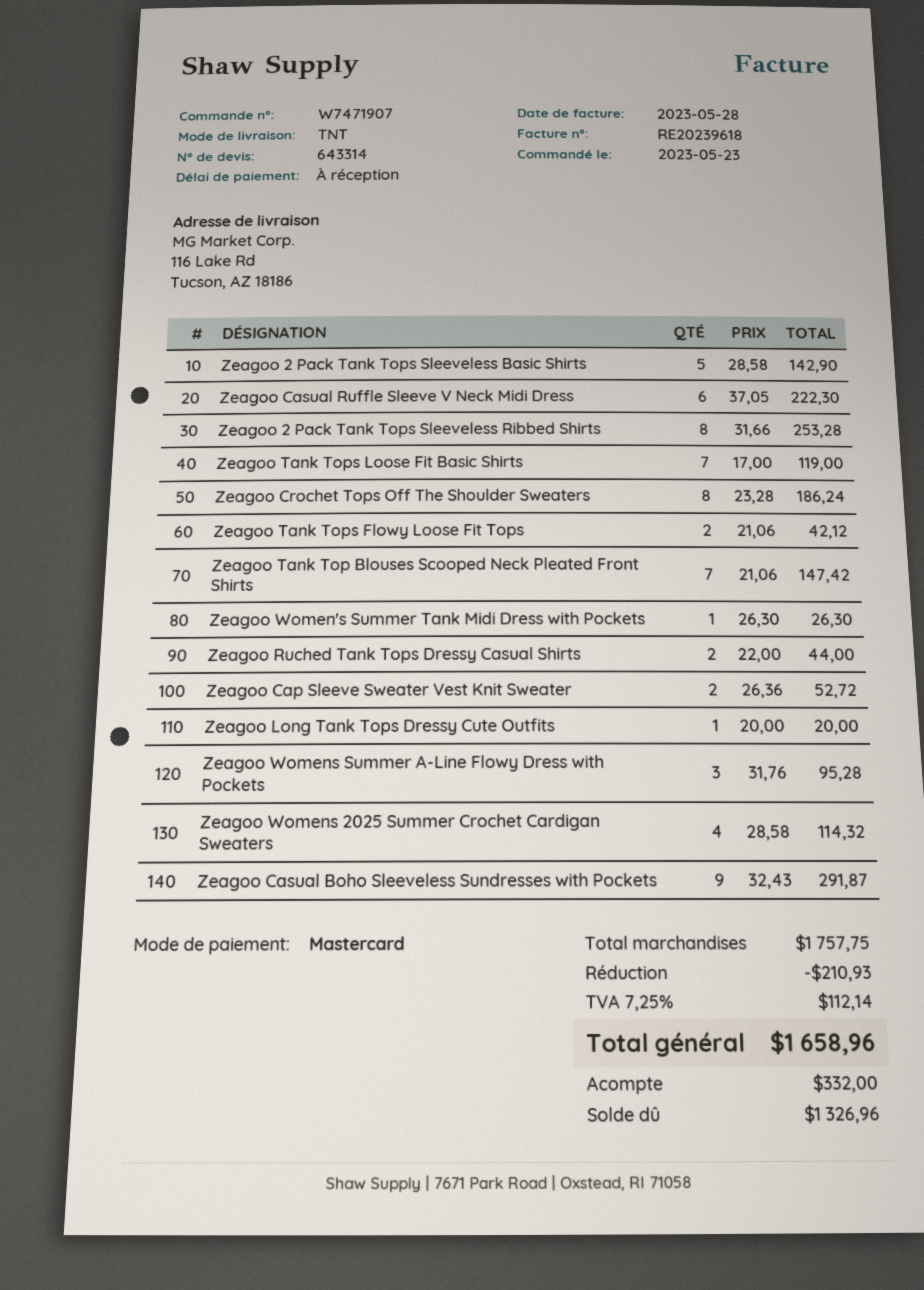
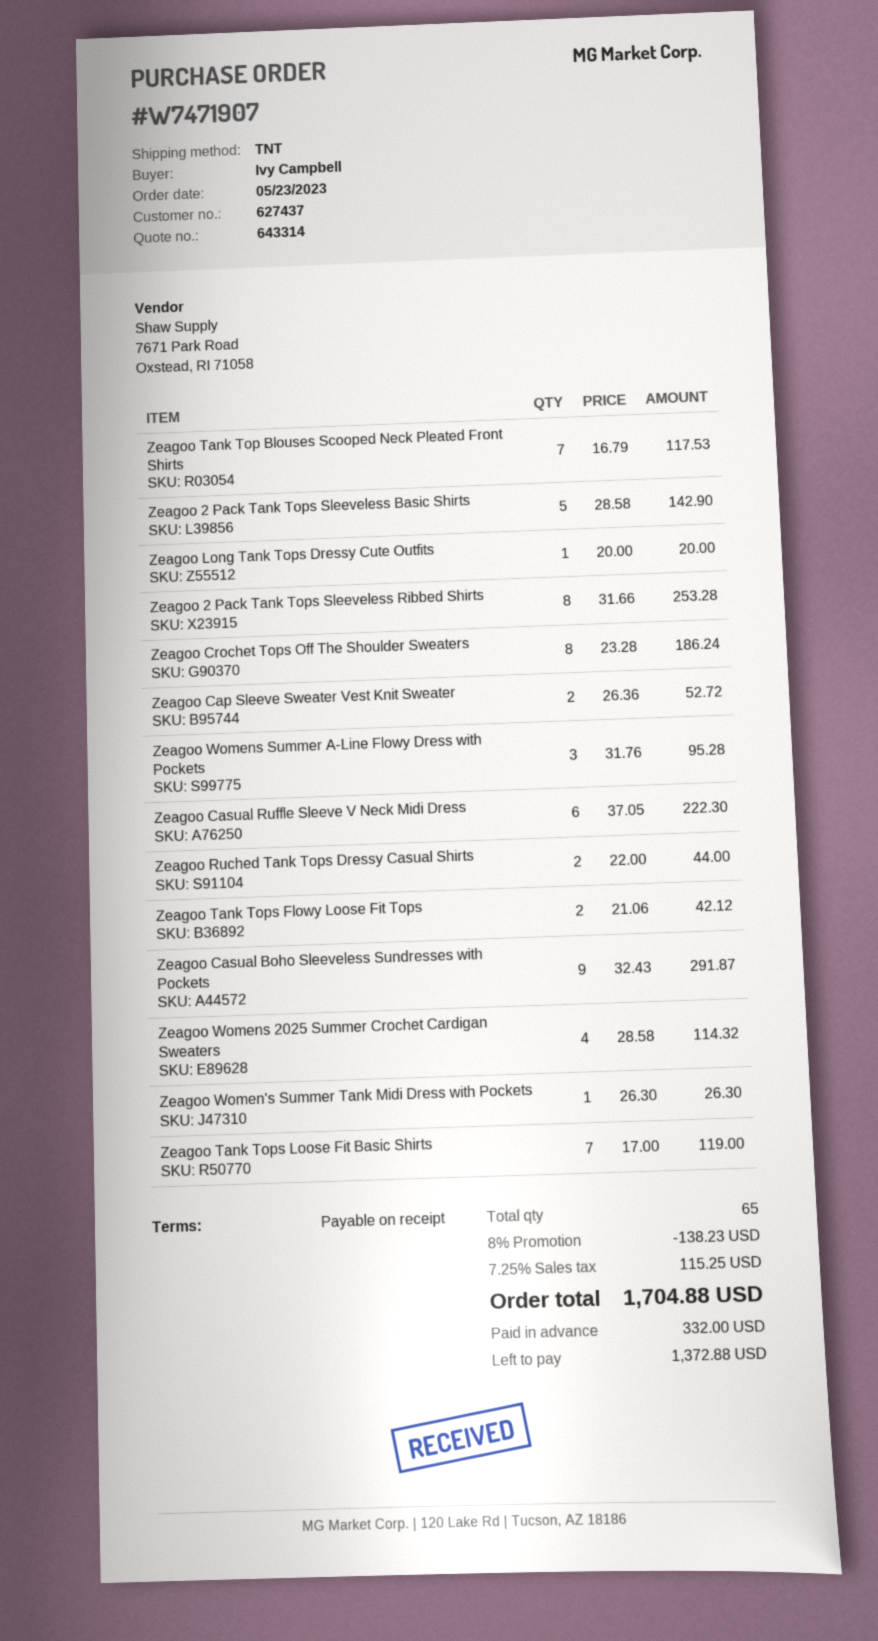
Zeagoo Tank Top Blouses Scooped Neck Pleated Front Shirts: 7 x 21.06 = 147.42 -> 7 x 16.79 = 117.53
discount: 210.93 -> 138.23
tax: 7.25% = 112.14 -> 7.25% = 115.25
total: 1658.96 -> 1704.88
balance: 1326.96 -> 1372.88

